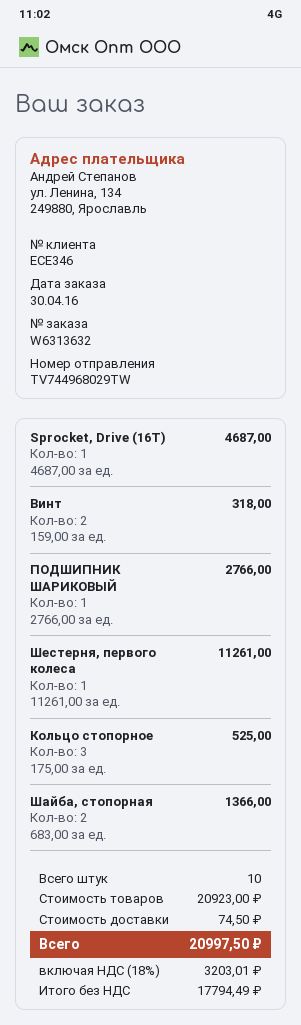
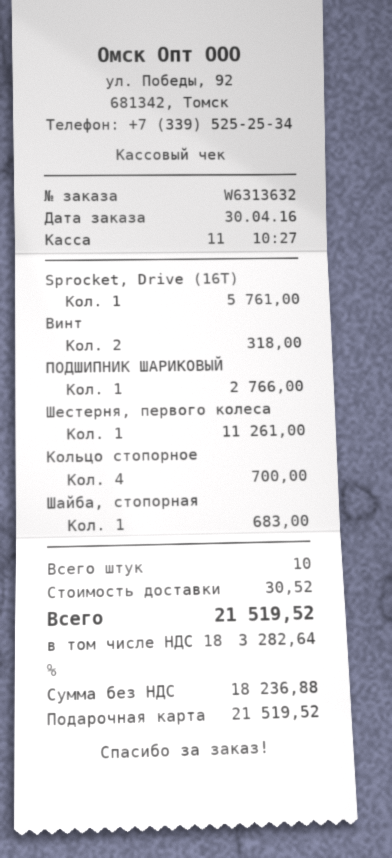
Sprocket, Drive (16T): 1 for 4687.00 -> 1 for 5761.00
Кольцо стопорное: 3 for 525.00 -> 4 for 700.00
Шайба, стопорная: 2 for 1366.00 -> 1 for 683.00
shipping: 74.50 -> 30.52
net: 17794.49 -> 18236.88
tax: 18% = 3203.01 -> 18% = 3282.64
total: 20997.50 -> 21519.52

